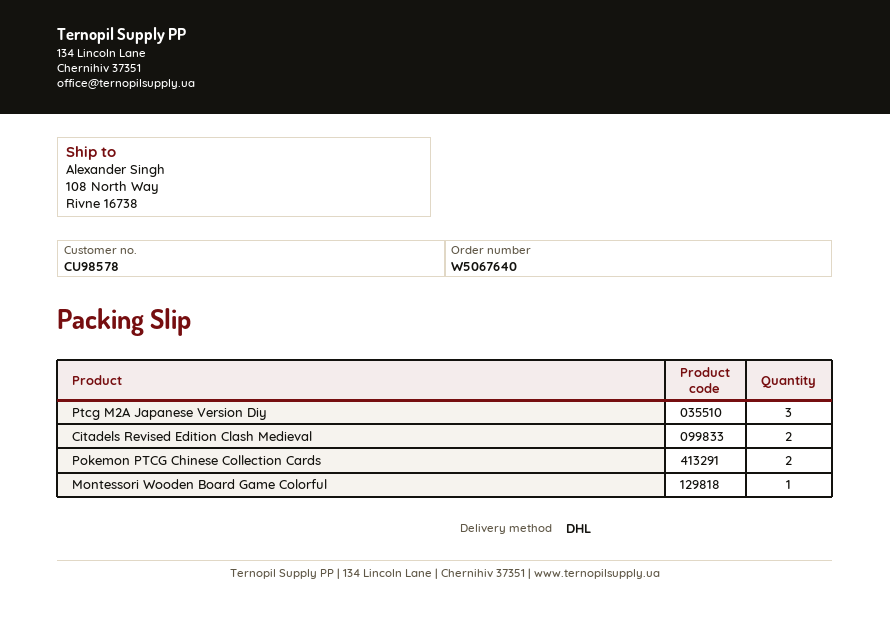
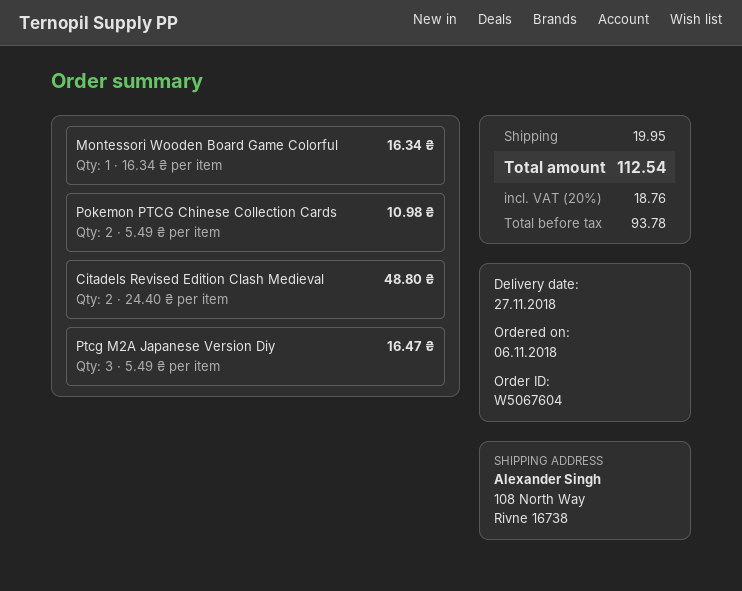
order number: W5067640 -> W5067604

